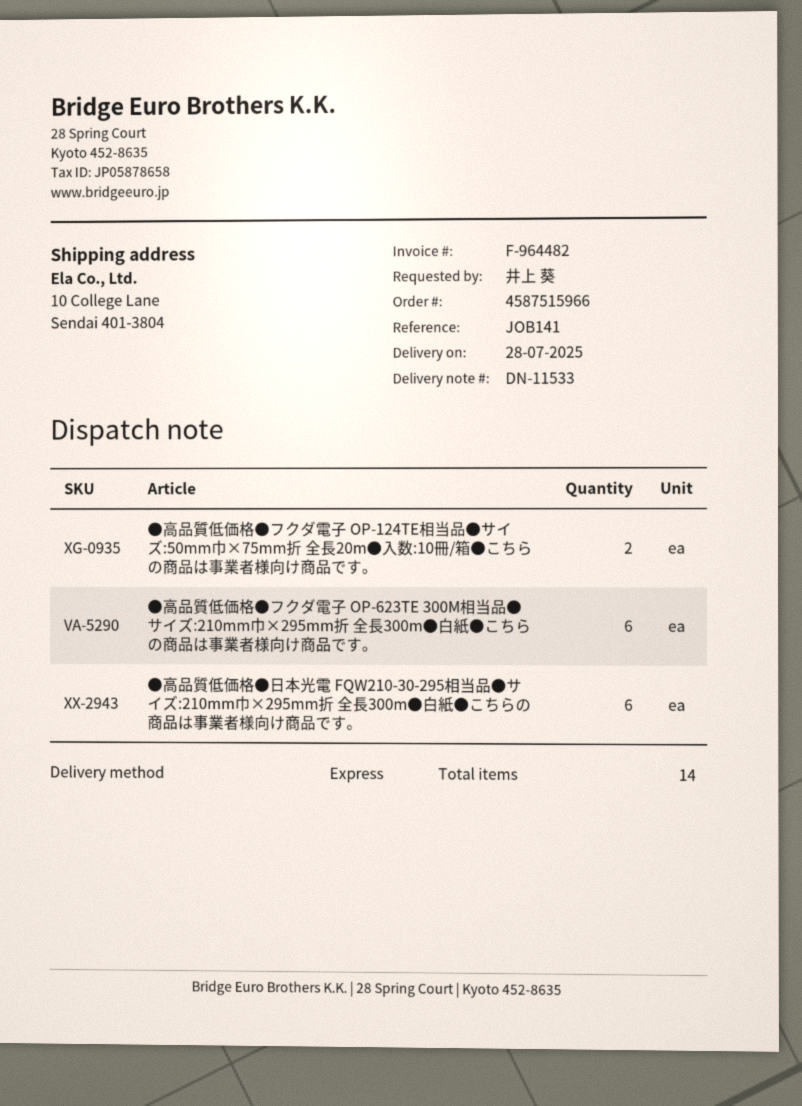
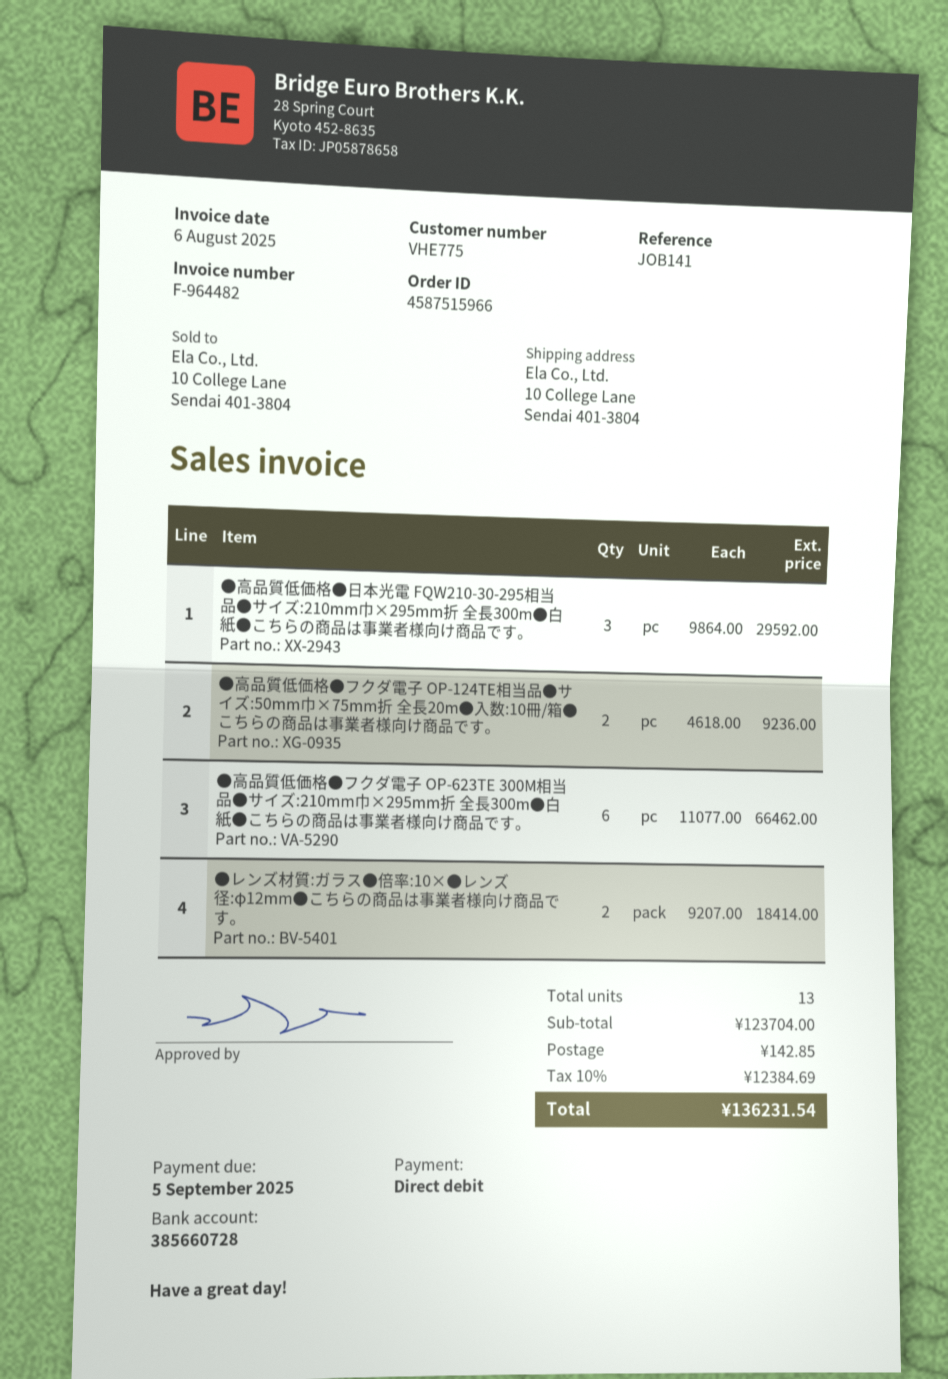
●高品質低価格●日本光電 FQW210-30-295相当品●サイズ:210mm巾×295mm折 全長300m●白紙●こちらの商品は事業者様向け商品です。: 6 -> 3
●レンズ材質:ガラス●倍率:10×●レンズ径:φ12mm●こちらの商品は事業者様向け商品です。: none -> 2
total quantity: 14 -> 13

